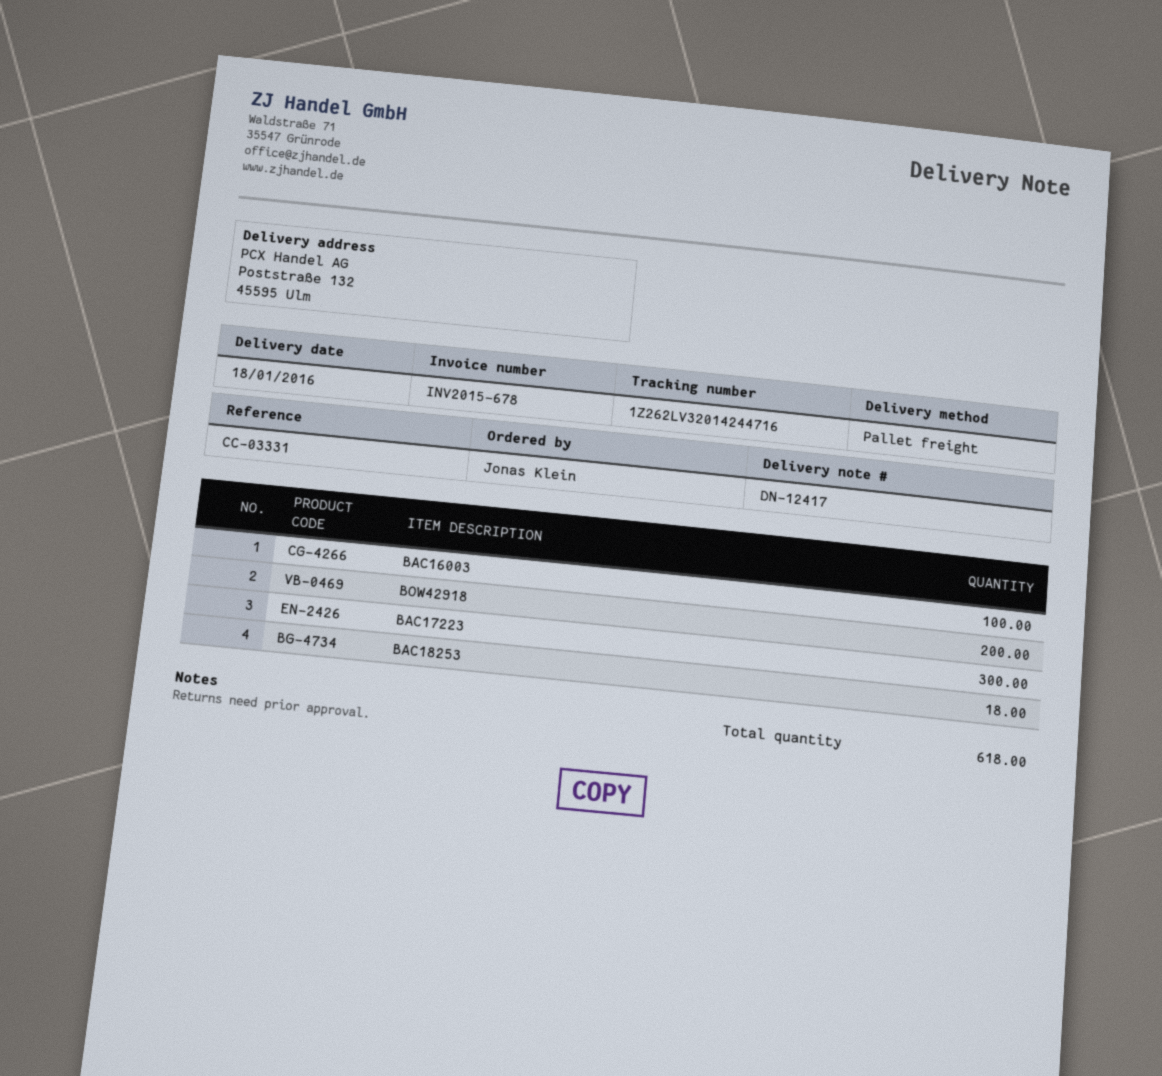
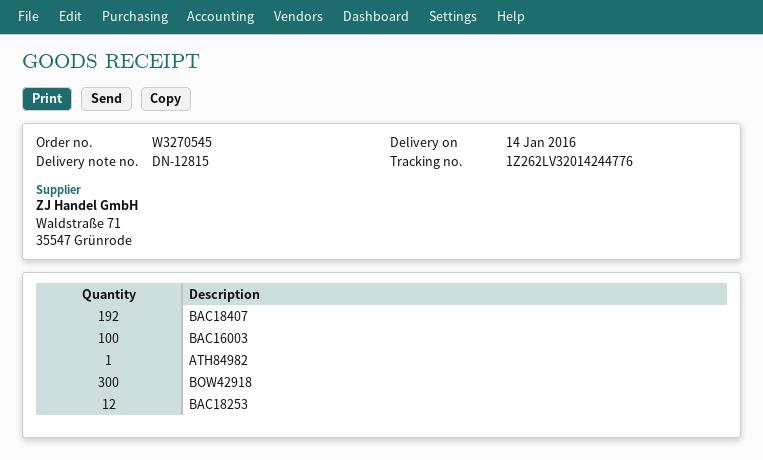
delivery note number: DN-12417 -> DN-12815
delivery date: 2016-01-18 -> 2016-01-14
tracking number: 1Z262LV32014244716 -> 1Z262LV32014244776
BOW42918: 200 -> 300
BAC17223: 300 -> none
BAC18253: 18 -> 12
BAC18407: none -> 192
ATH84982: none -> 1

